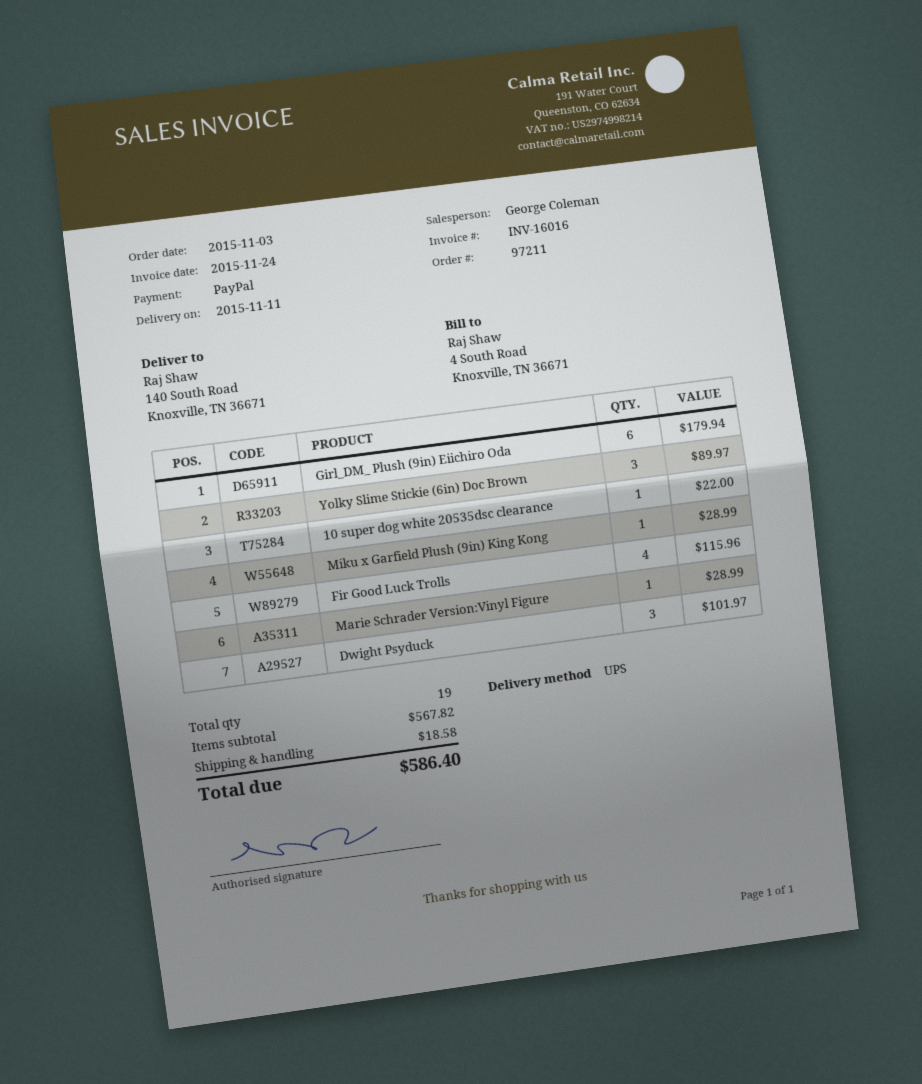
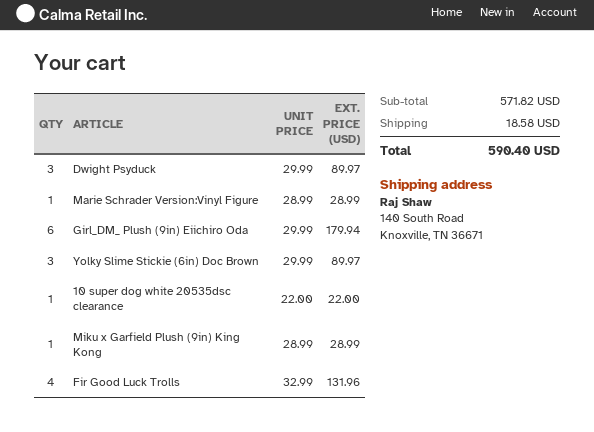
Fir Good Luck Trolls: 4 for 115.96 -> 4 for 131.96
Dwight Psyduck: 3 for 101.97 -> 3 for 89.97
subtotal: 567.82 -> 571.82
total: 586.40 -> 590.40

